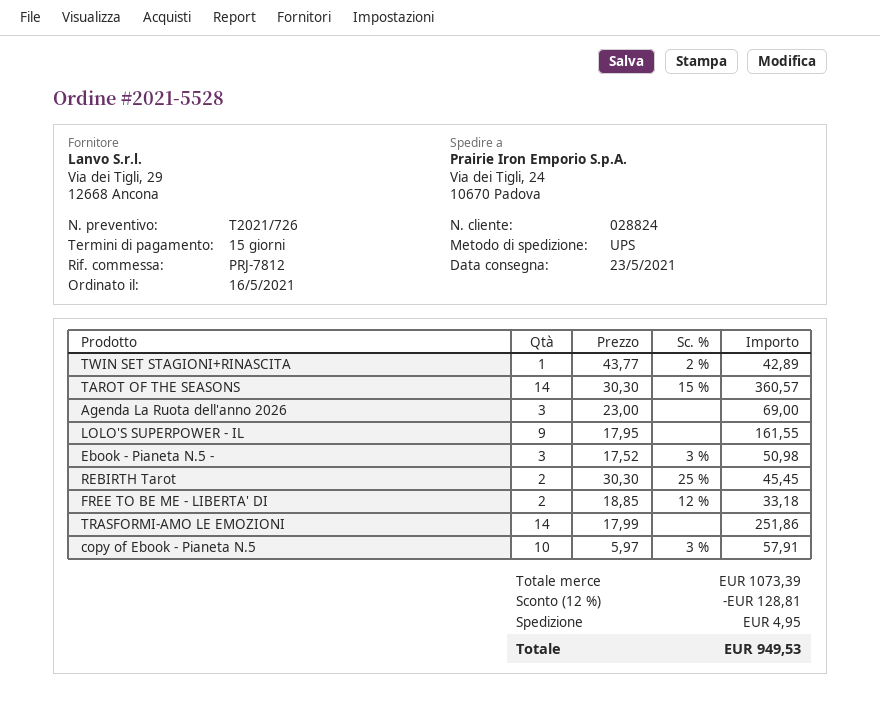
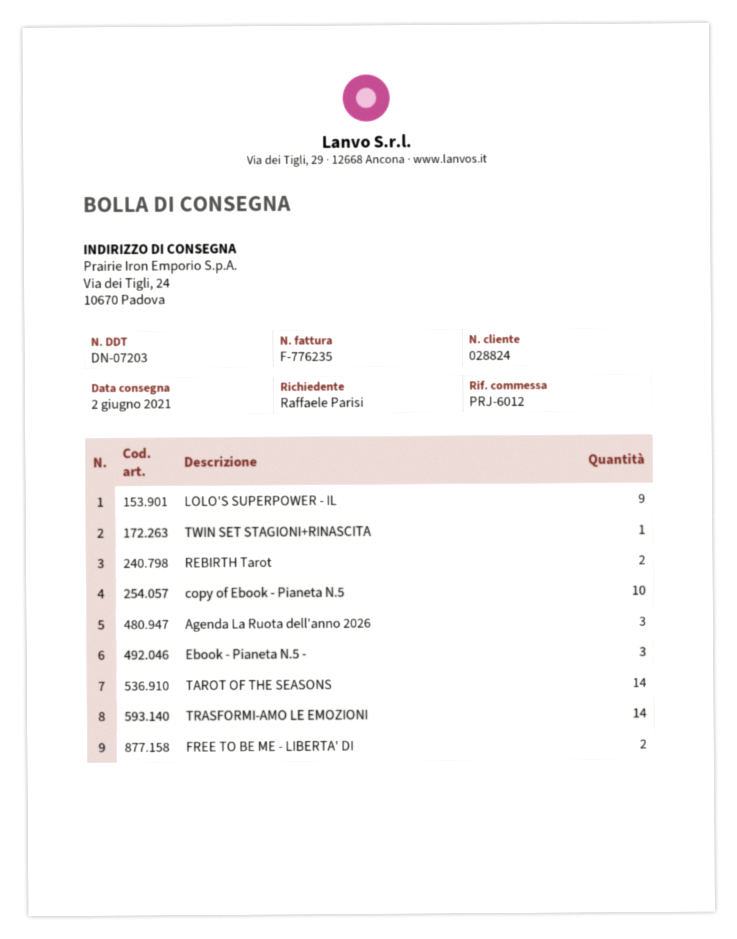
delivery date: 2021-05-23 -> 2021-06-02
reference: PRJ-7812 -> PRJ-6012

